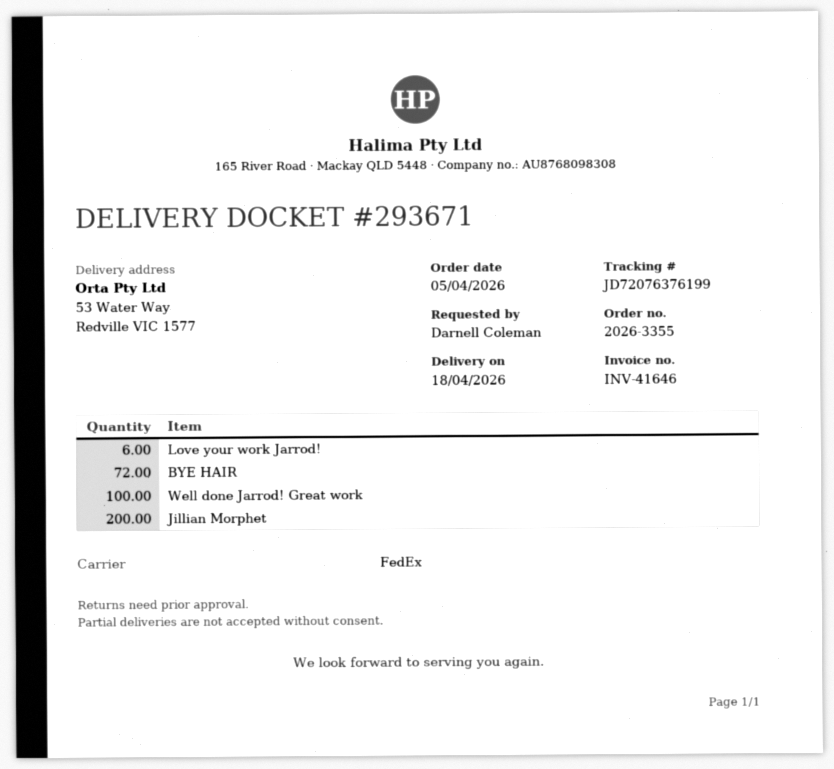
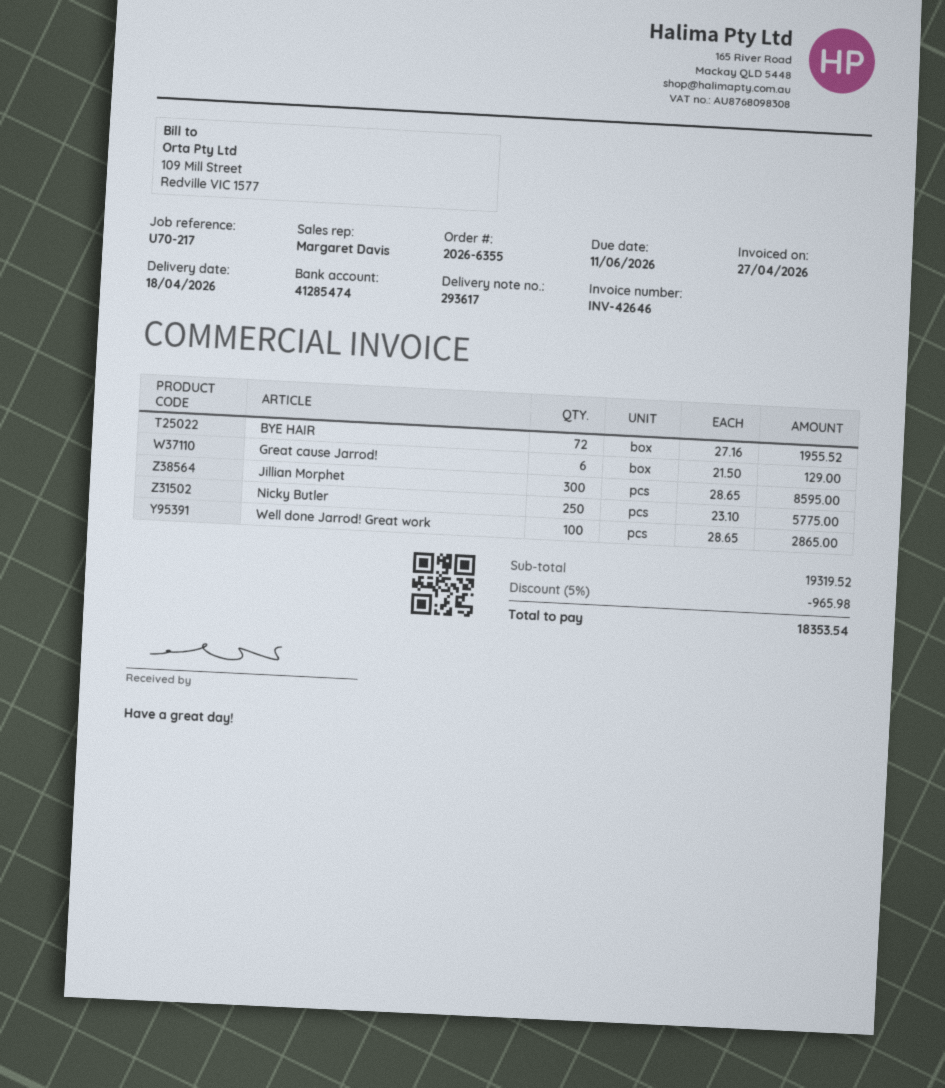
order number: 2026-3355 -> 2026-6355
delivery note number: 293671 -> 293617
invoice number: INV-41646 -> INV-42646
Love your work Jarrod!: 6 -> none
Jillian Morphet: 200 -> 300
Great cause Jarrod!: none -> 6
Nicky Butler: none -> 250

